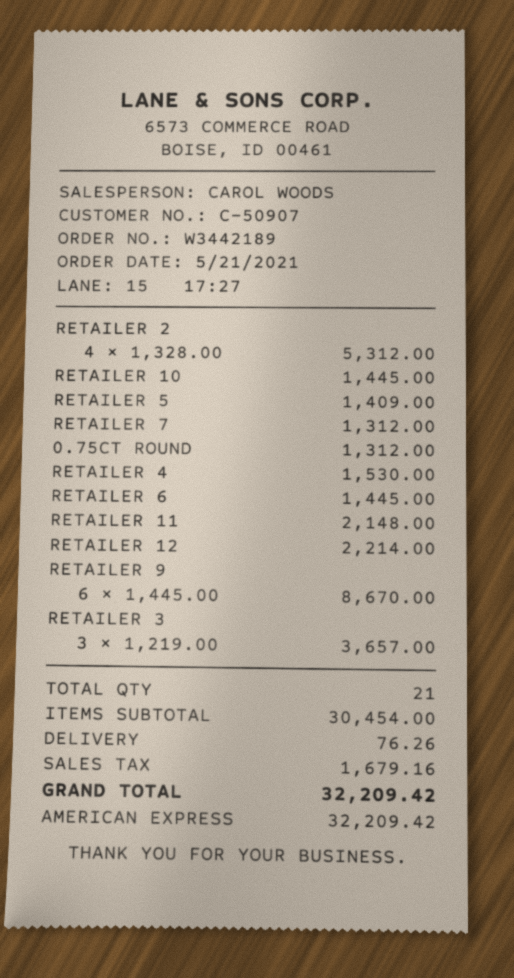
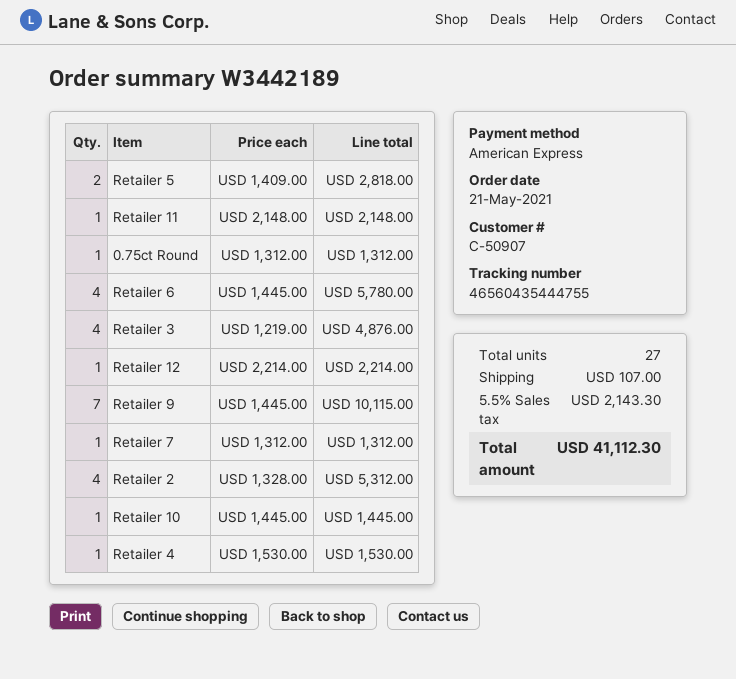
RETAILER 5: 1 x 1409.00 = 1409.00 -> 2 x 1409.00 = 2818.00
RETAILER 6: 1 x 1445.00 = 1445.00 -> 4 x 1445.00 = 5780.00
RETAILER 9: 6 x 1445.00 = 8670.00 -> 7 x 1445.00 = 10115.00
RETAILER 3: 3 x 1219.00 = 3657.00 -> 4 x 1219.00 = 4876.00
total quantity: 21 -> 27
shipping: 76.26 -> 107.00
tax: 1679.16 -> 2143.30
total: 32209.42 -> 41112.30

